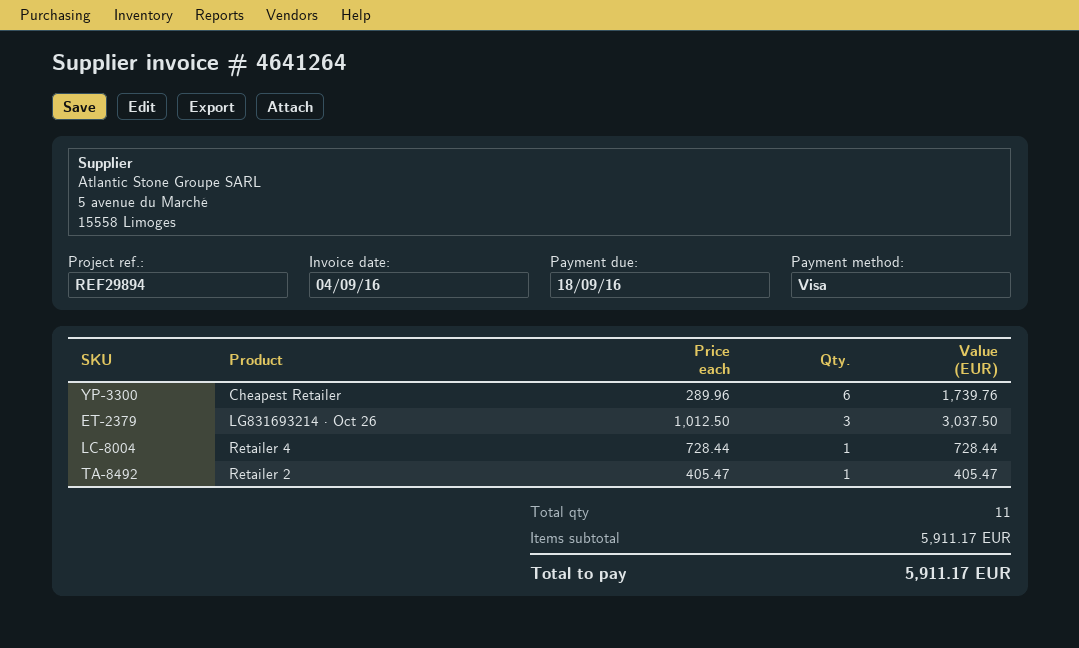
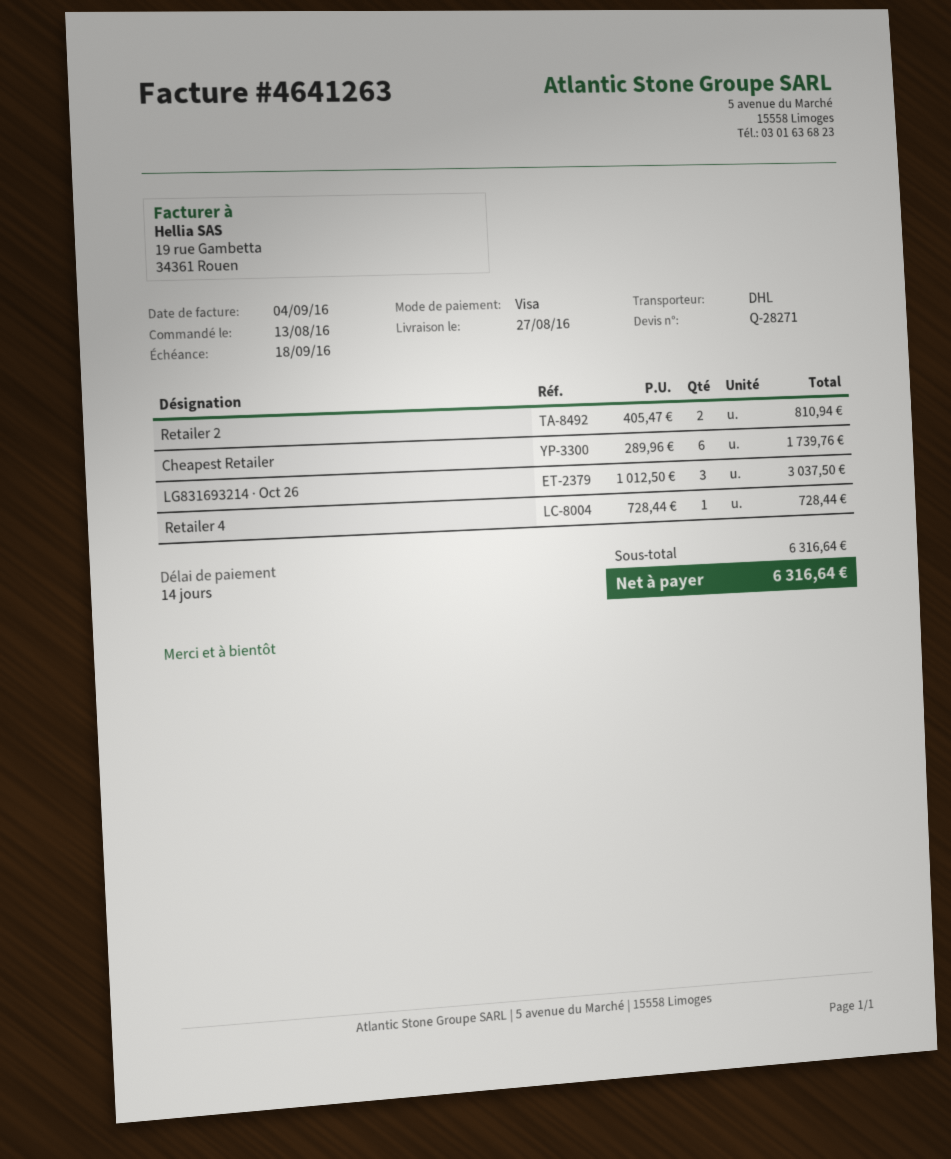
invoice number: 4641264 -> 4641263
Retailer 2: 1 x 405.47 = 405.47 -> 2 x 405.47 = 810.94
subtotal: 5911.17 -> 6316.64
total: 5911.17 -> 6316.64

